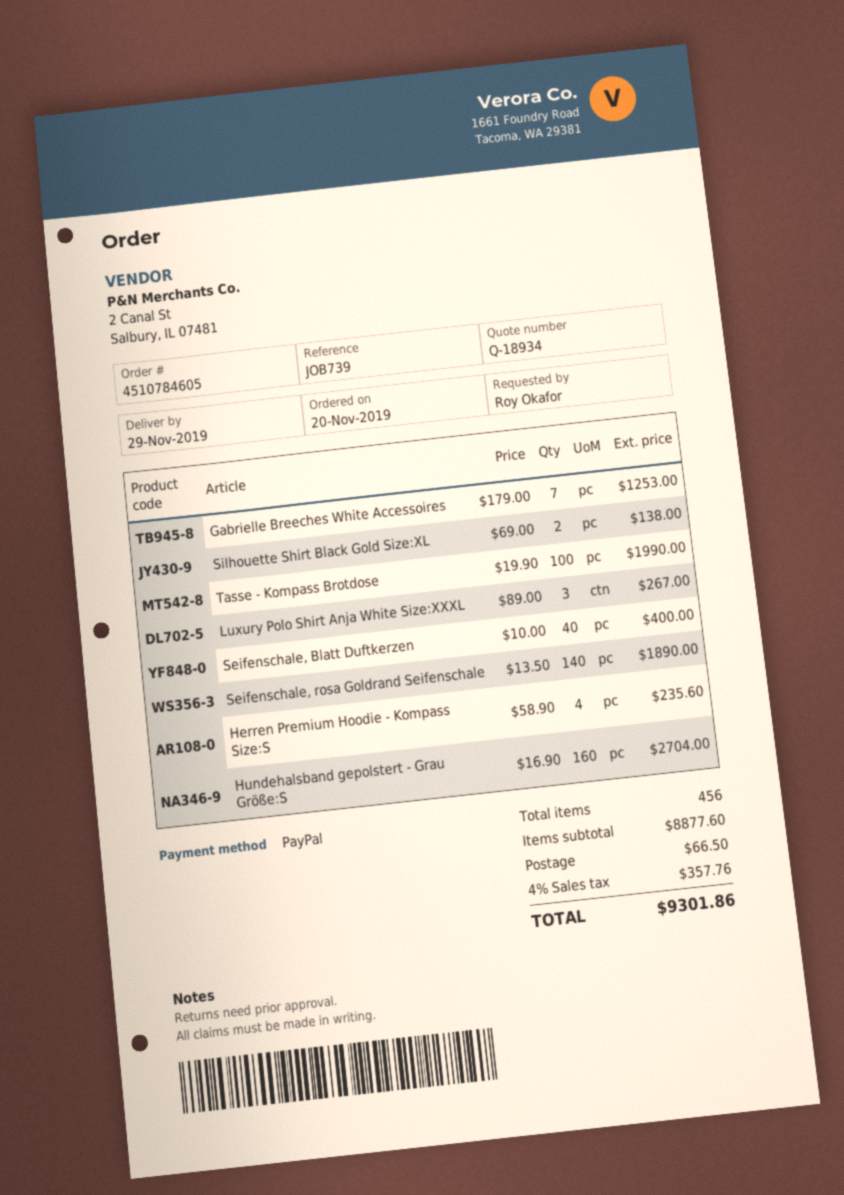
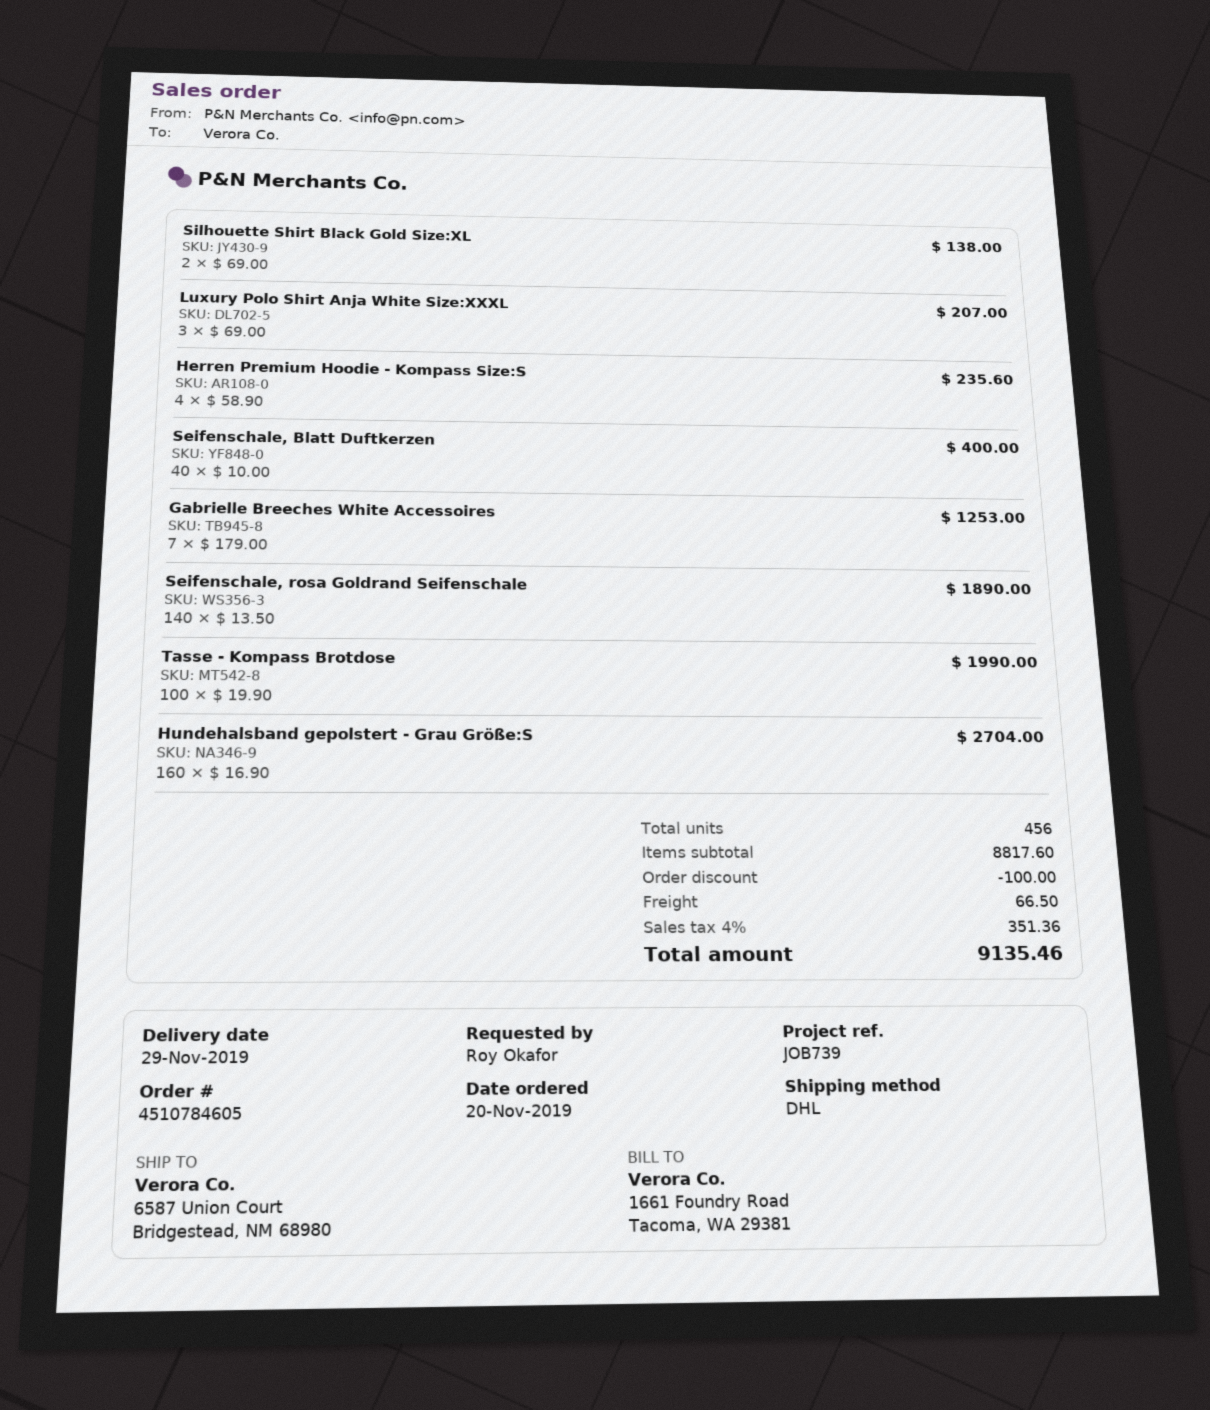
Luxury Polo Shirt Anja White Size:XXXL: 3 x 89.00 = 267.00 -> 3 x 69.00 = 207.00
subtotal: 8877.60 -> 8817.60
discount: none -> 100.00
tax: 4% = 357.76 -> 4% = 351.36
total: 9301.86 -> 9135.46

